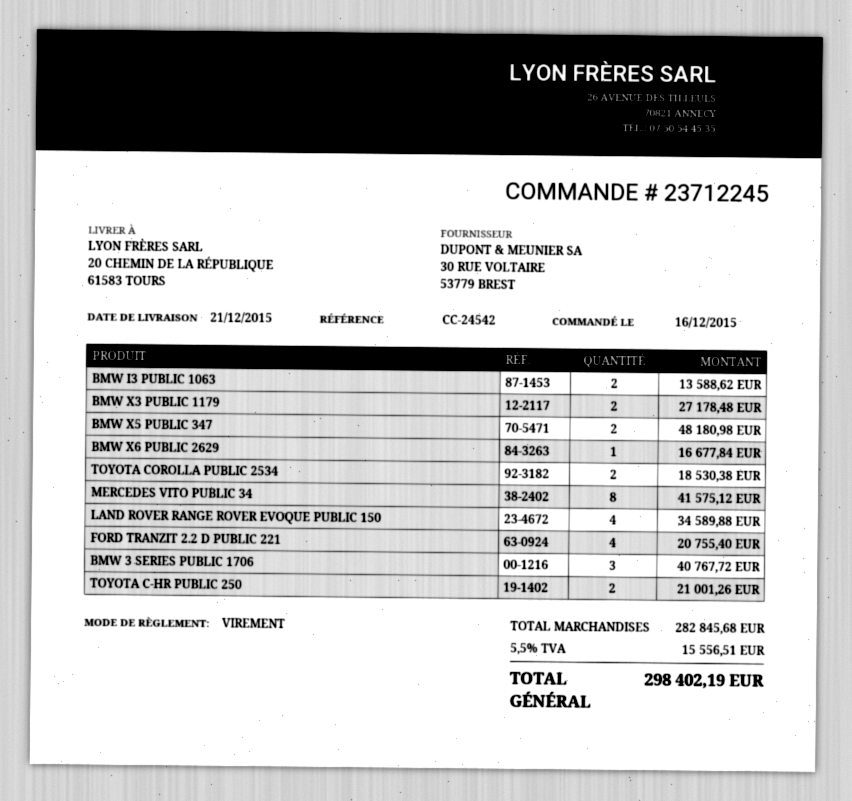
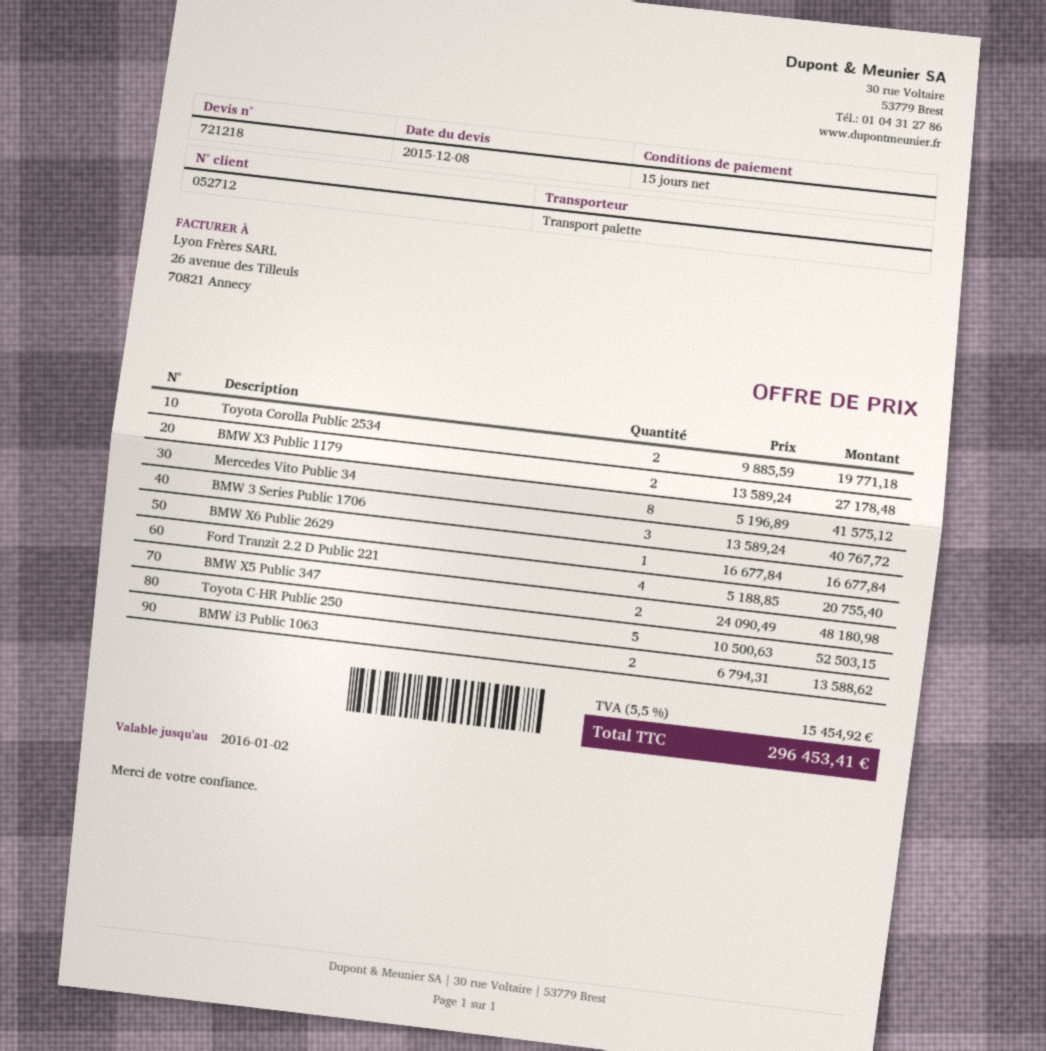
TOYOTA COROLLA PUBLIC 2534: 2 for 18530.38 -> 2 for 19771.18
LAND ROVER RANGE ROVER EVOQUE PUBLIC 150: 4 for 34589.88 -> none
TOYOTA C-HR PUBLIC 250: 2 for 21001.26 -> 5 for 52503.15
tax: 5.5% = 15556.51 -> 5.5% = 15454.92
total: 298402.19 -> 296453.41

